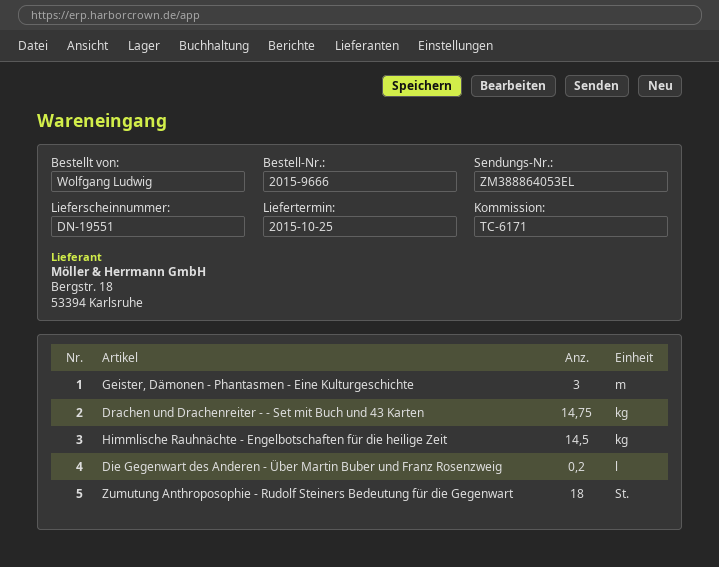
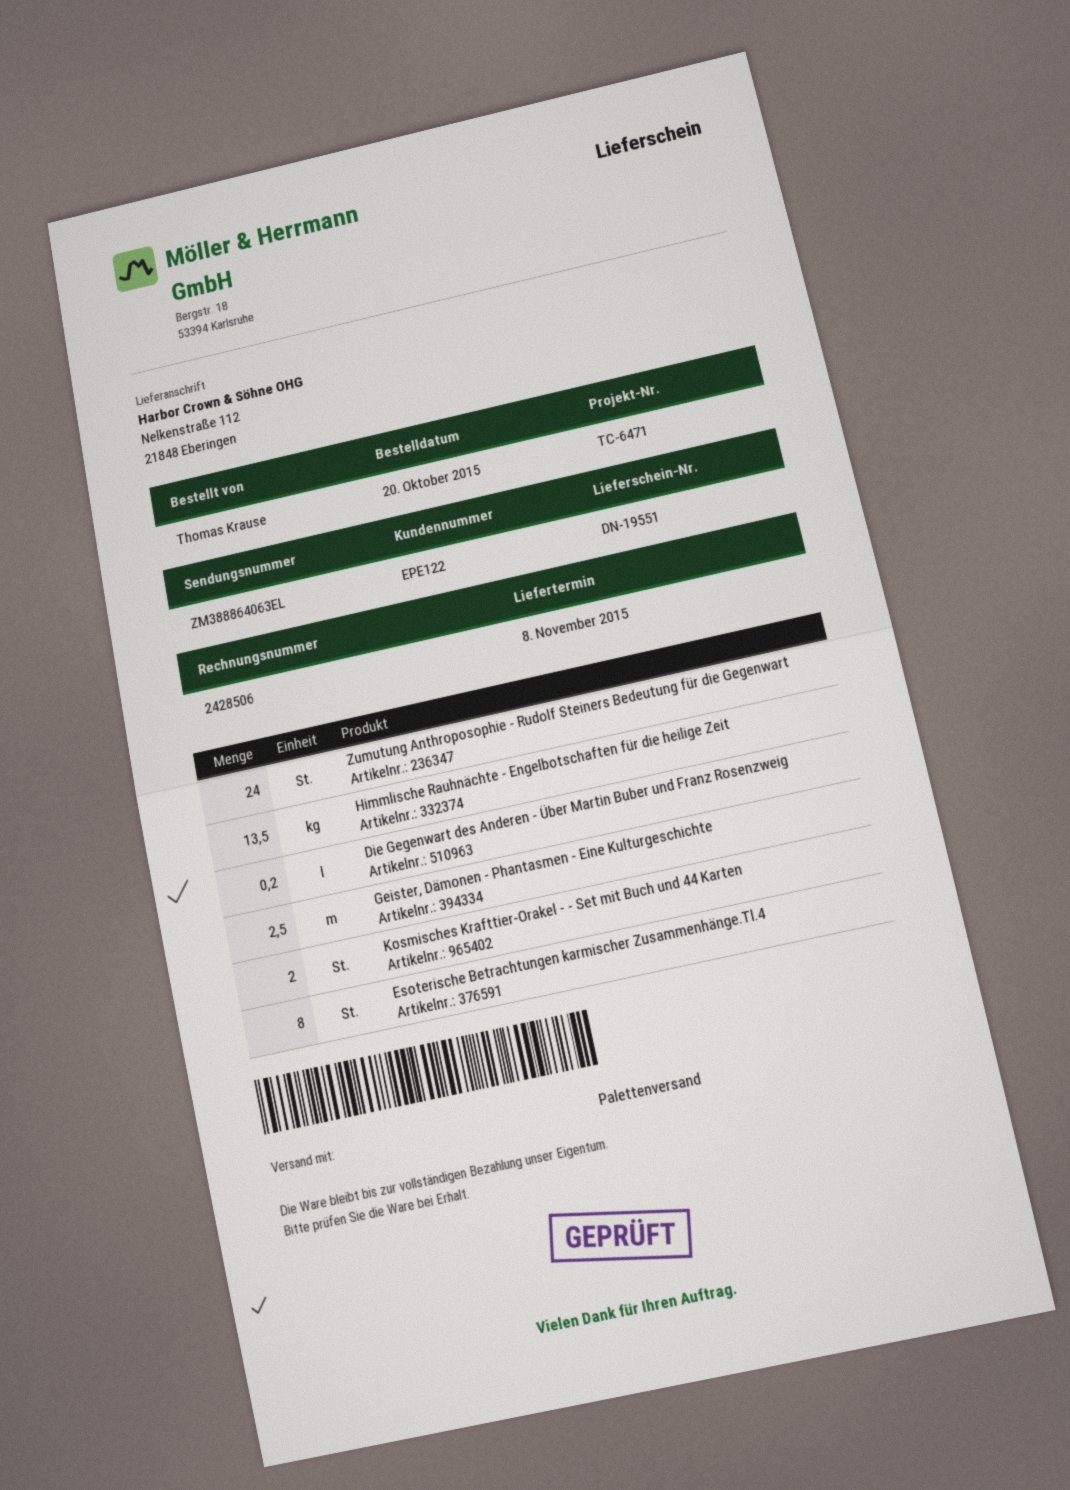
delivery date: 2015-10-25 -> 2015-11-08
reference: TC-6171 -> TC-6471
ordered by: Wolfgang Ludwig -> Thomas Krause
tracking number: ZM388864053EL -> ZM388864063EL
Geister, Dämonen - Phantasmen - Eine Kulturgeschichte: 3 -> 2.5
Drachen und Drachenreiter - - Set mit Buch und 43 Karten: 14.75 -> none
Himmlische Rauhnächte - Engelbotschaften für die heilige Zeit: 14.5 -> 13.5
Zumutung Anthroposophie - Rudolf Steiners Bedeutung für die Gegenwart: 18 -> 24
Kosmisches Krafttier-Orakel - - Set mit Buch und 44 Karten: none -> 2
Esoterische Betrachtungen karmischer Zusammenhänge.Tl.4: none -> 8

